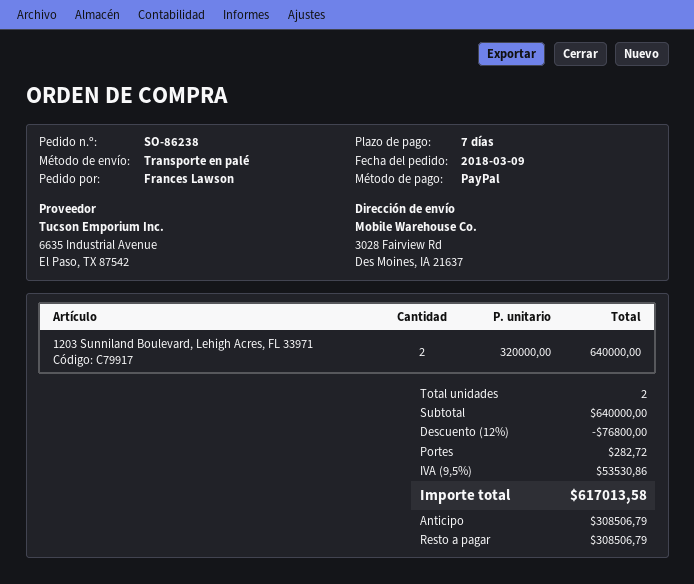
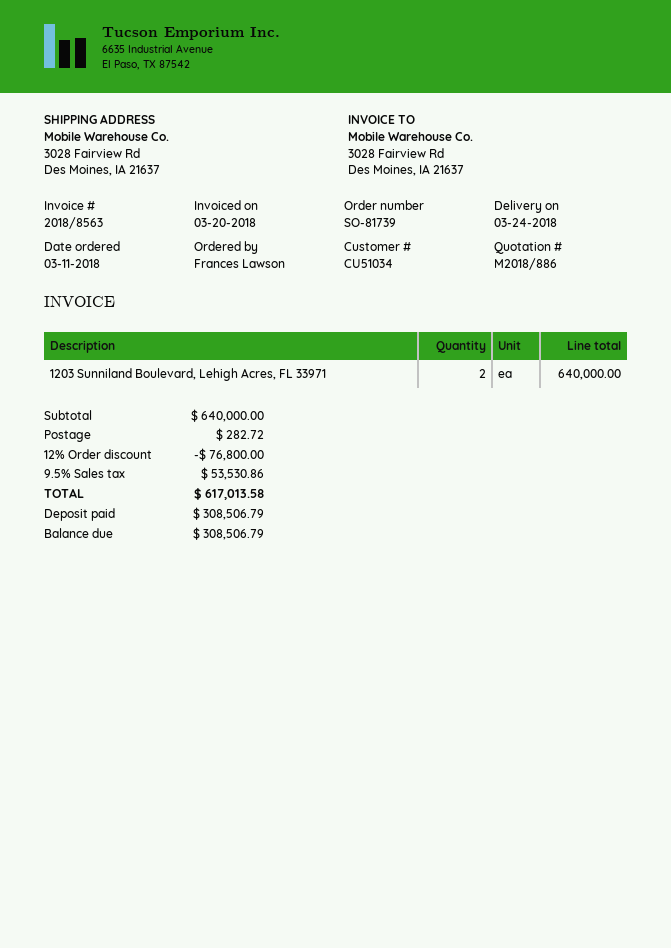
order number: SO-86238 -> SO-81739
order date: 2018-03-09 -> 2018-03-11

